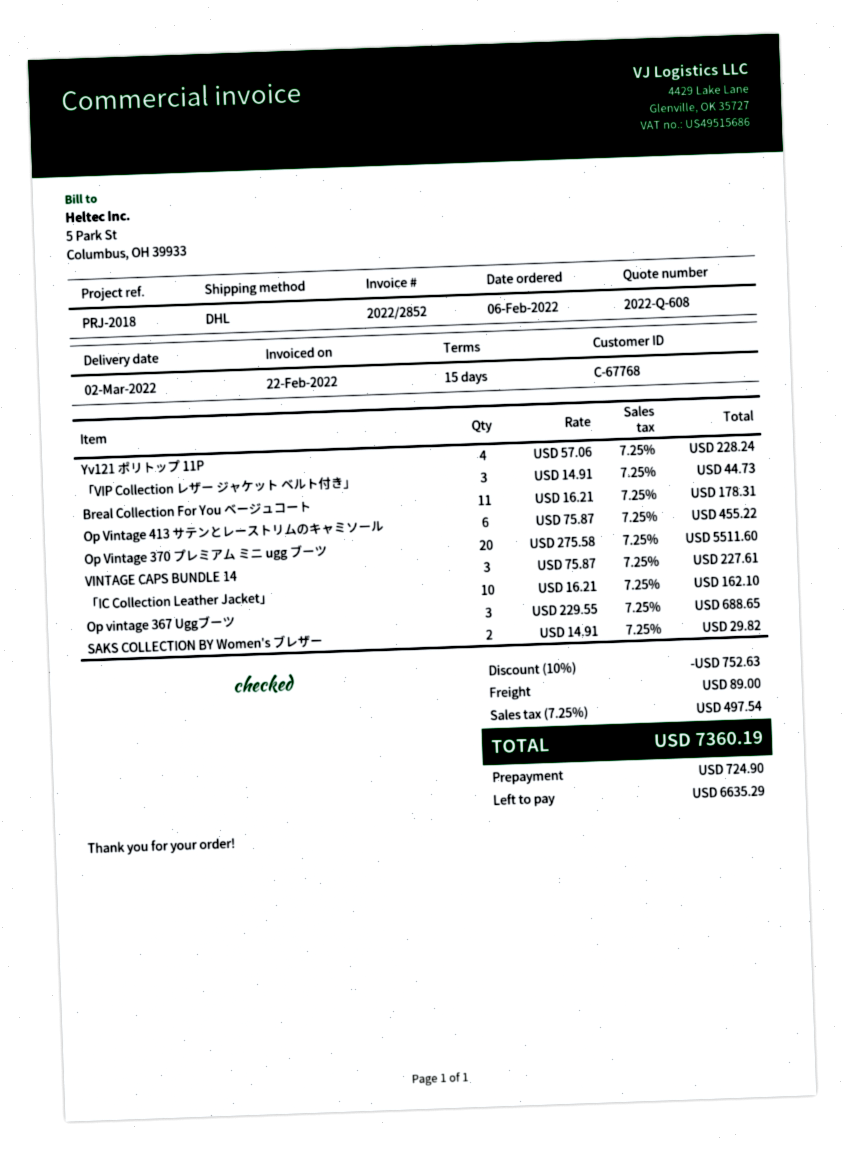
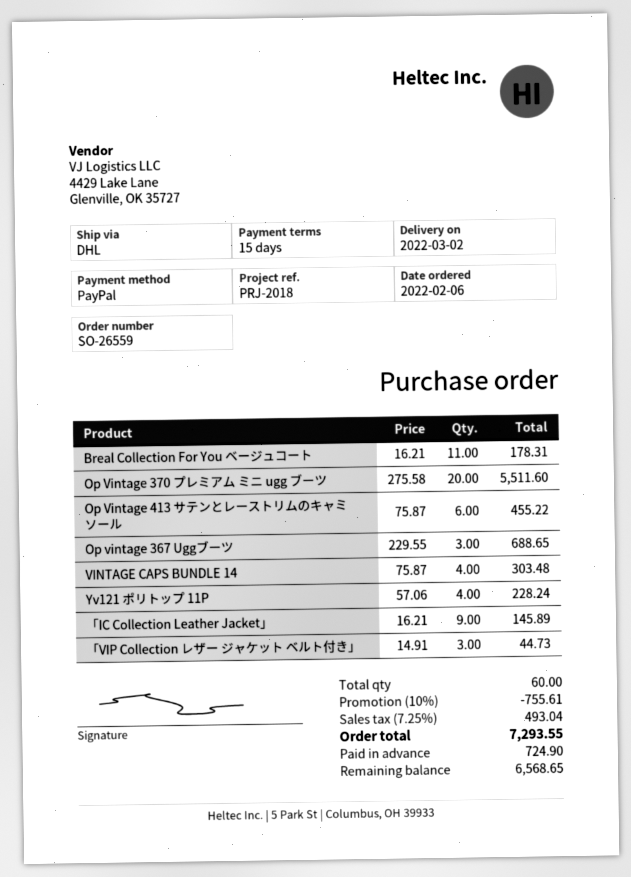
VINTAGE CAPS BUNDLE 14: 3 x 75.87 = 227.61 -> 4 x 75.87 = 303.48
「IC Collection Leather Jacket」: 10 x 16.21 = 162.10 -> 9 x 16.21 = 145.89
SAKS COLLECTION BY Women's ブレザー: 2 x 14.91 = 29.82 -> none
discount: 10% = 752.63 -> 10% = 755.61
shipping: 89.00 -> none
tax: 7.25% = 497.54 -> 7.25% = 493.04
total: 7360.19 -> 7293.55
balance: 6635.29 -> 6568.65

